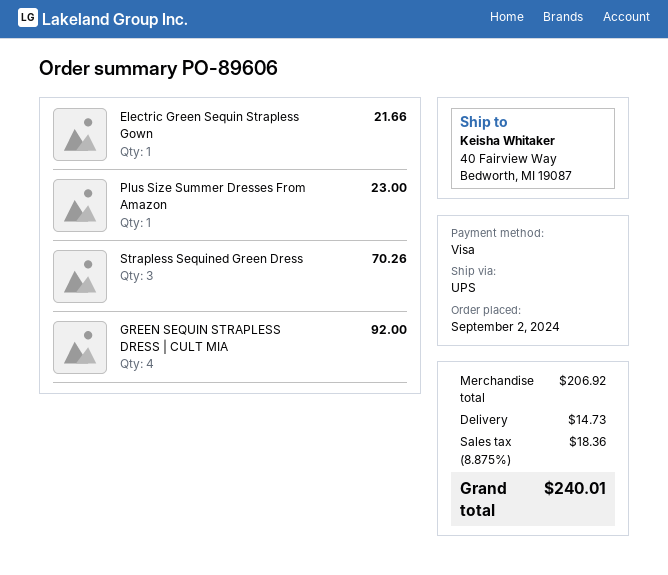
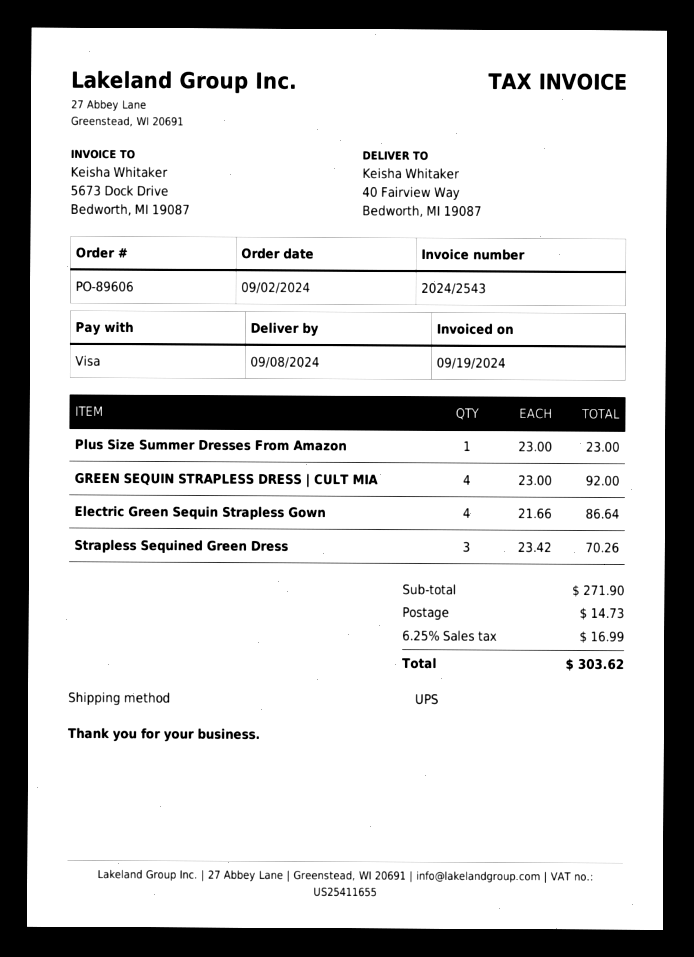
Electric Green Sequin Strapless Gown: 1 for 21.66 -> 4 for 86.64
subtotal: 206.92 -> 271.90
tax: 8.875% = 18.36 -> 6.25% = 16.99
total: 240.01 -> 303.62

